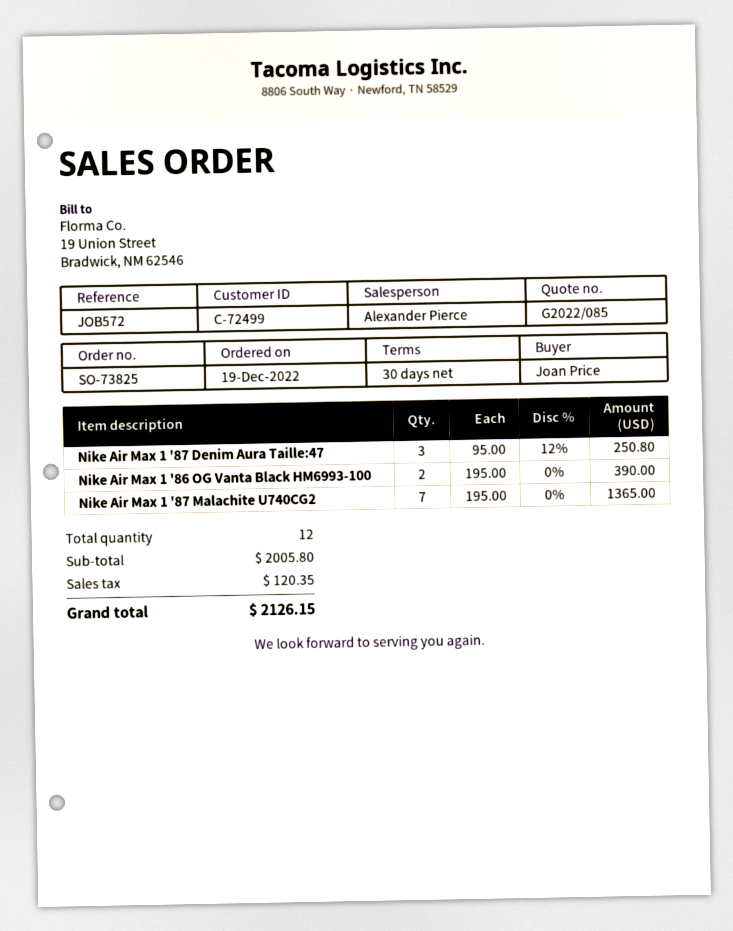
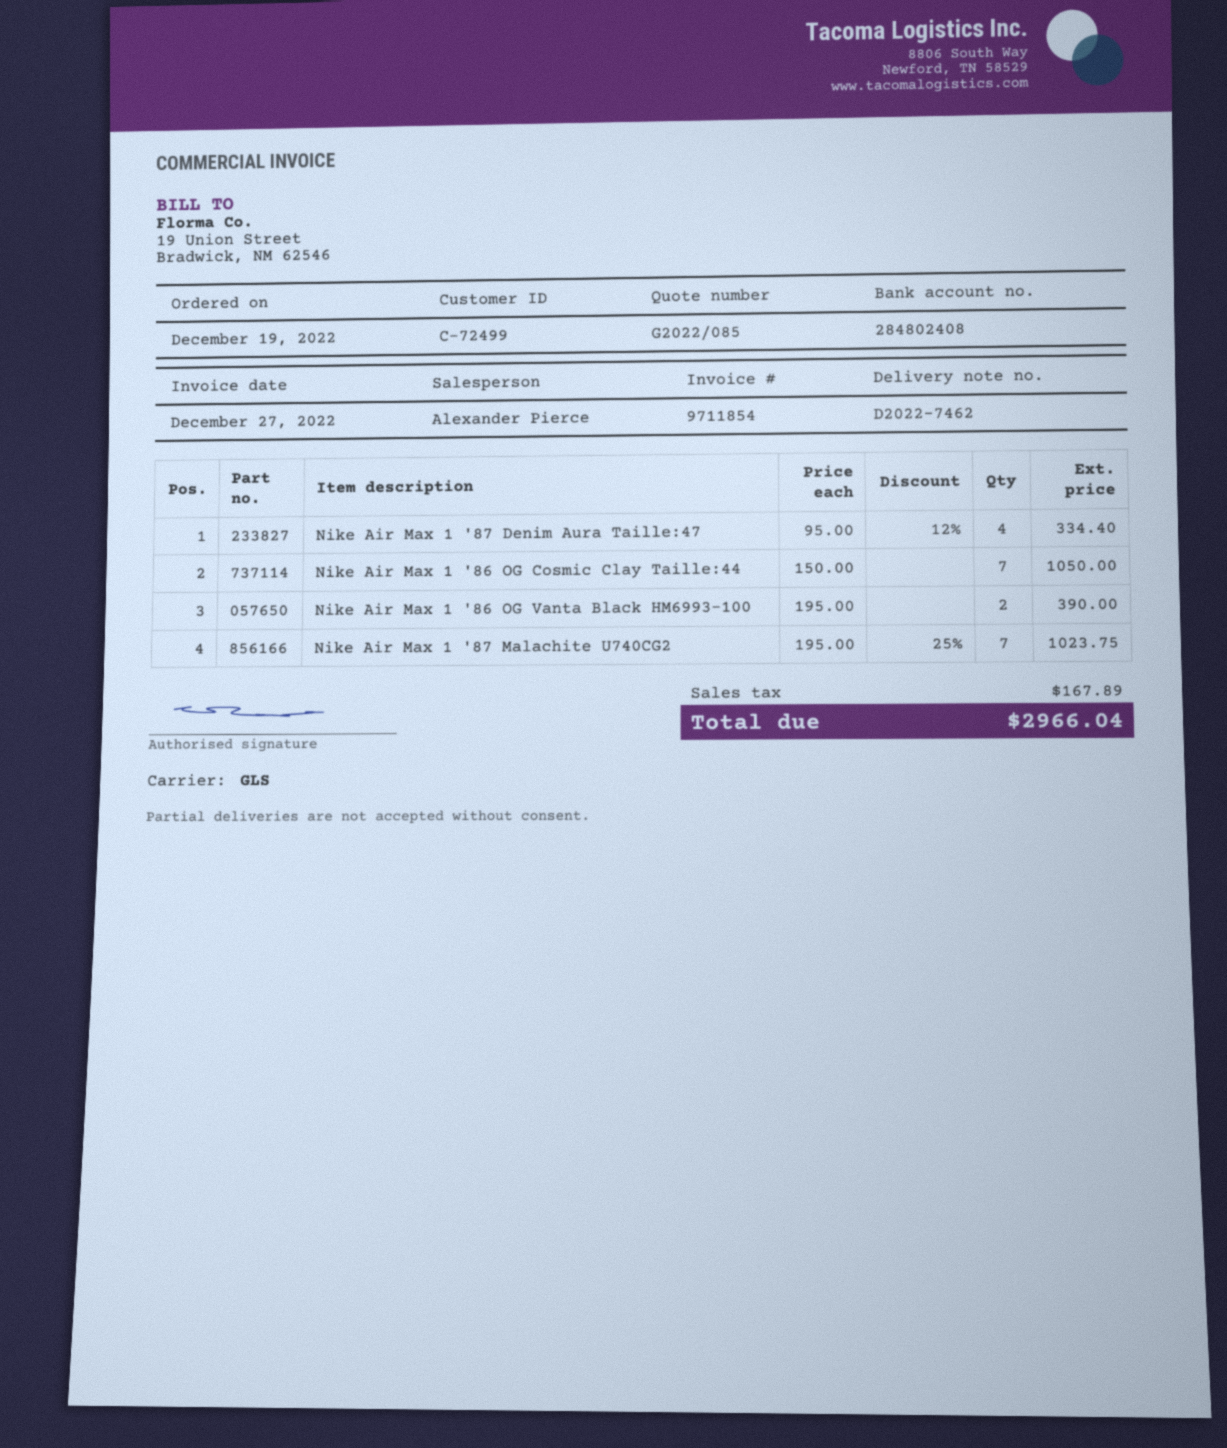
Nike Air Max 1 '87 Denim Aura Taille:47: 3 x 95.00 - 12% = 250.80 -> 4 x 95.00 - 12% = 334.40
Nike Air Max 1 '87 Malachite U740CG2: 7 x 195.00 = 1365.00 -> 7 x 195.00 - 25% = 1023.75
Nike Air Max 1 '86 OG Cosmic Clay Taille:44: none -> 7 x 150.00 = 1050.00
tax: 120.35 -> 167.89
total: 2126.15 -> 2966.04

